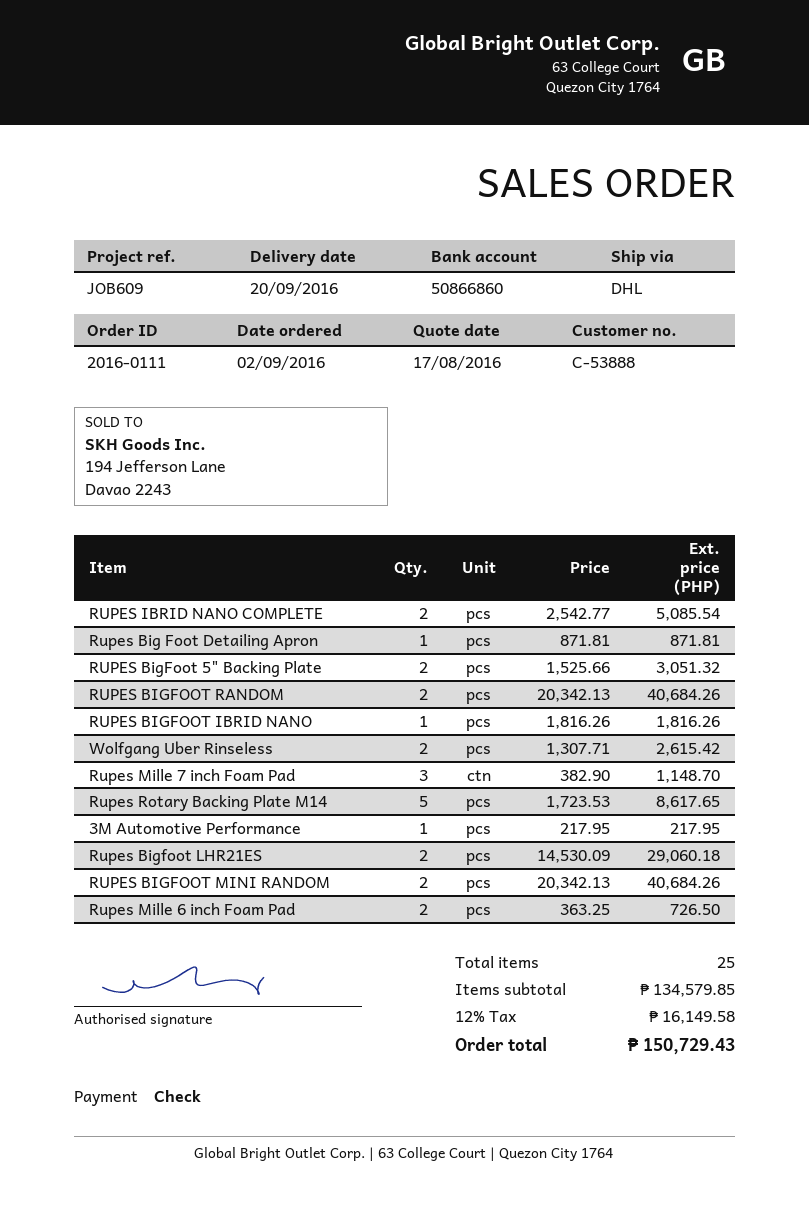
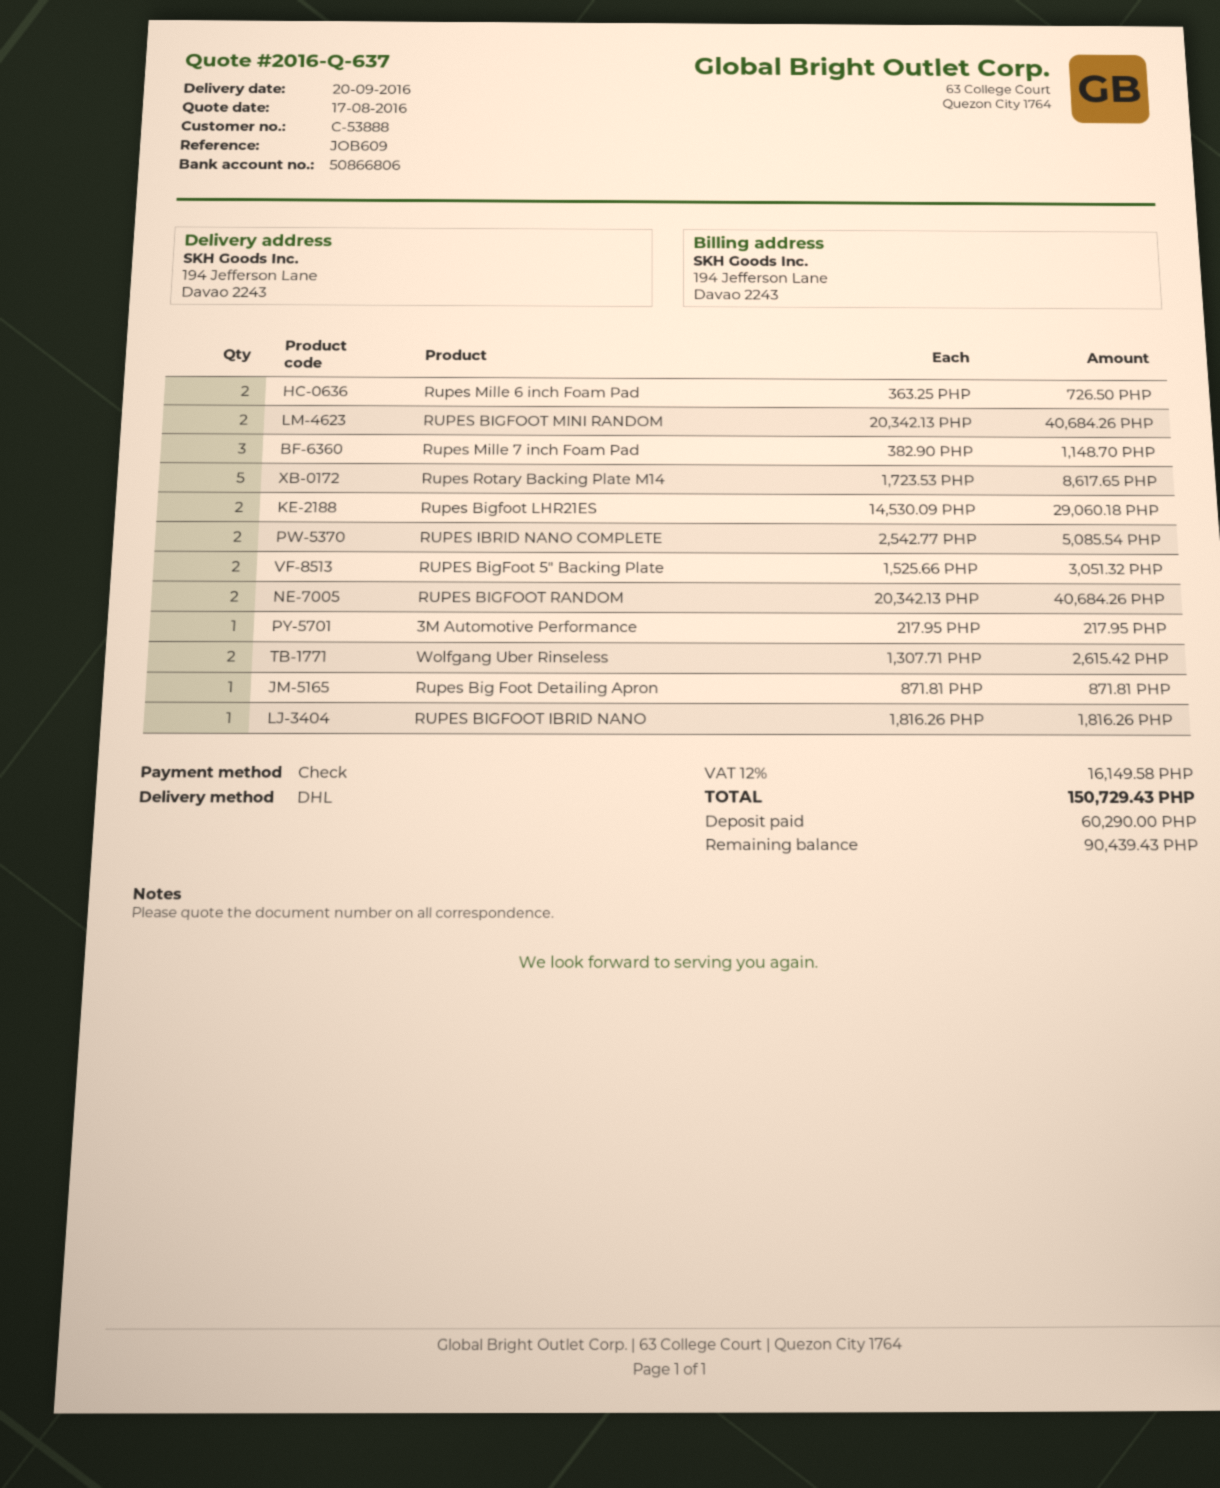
bank account: 50866860 -> 50866806

